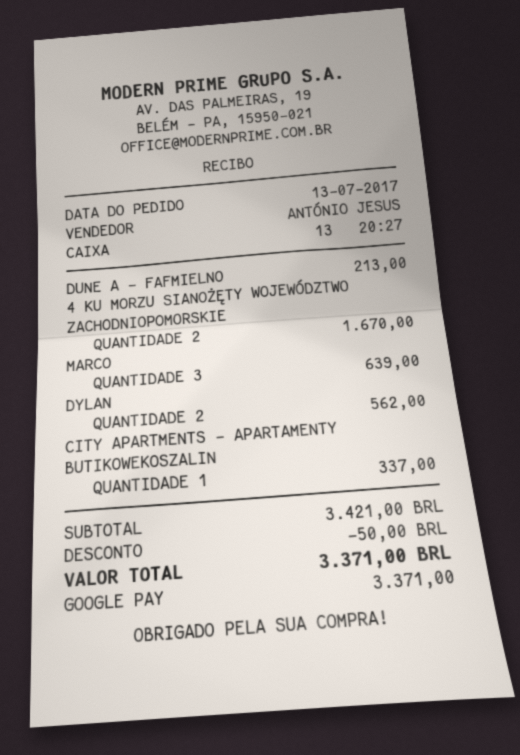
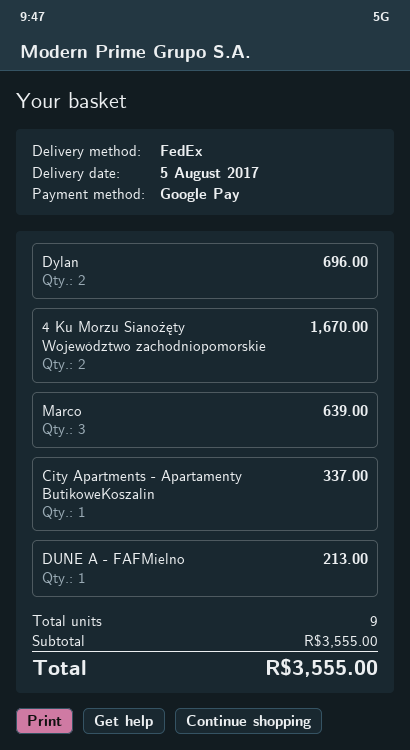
DYLAN: 2 for 562.00 -> 2 for 696.00
subtotal: 3421.00 -> 3555.00
discount: 50.00 -> none
total: 3371.00 -> 3555.00

